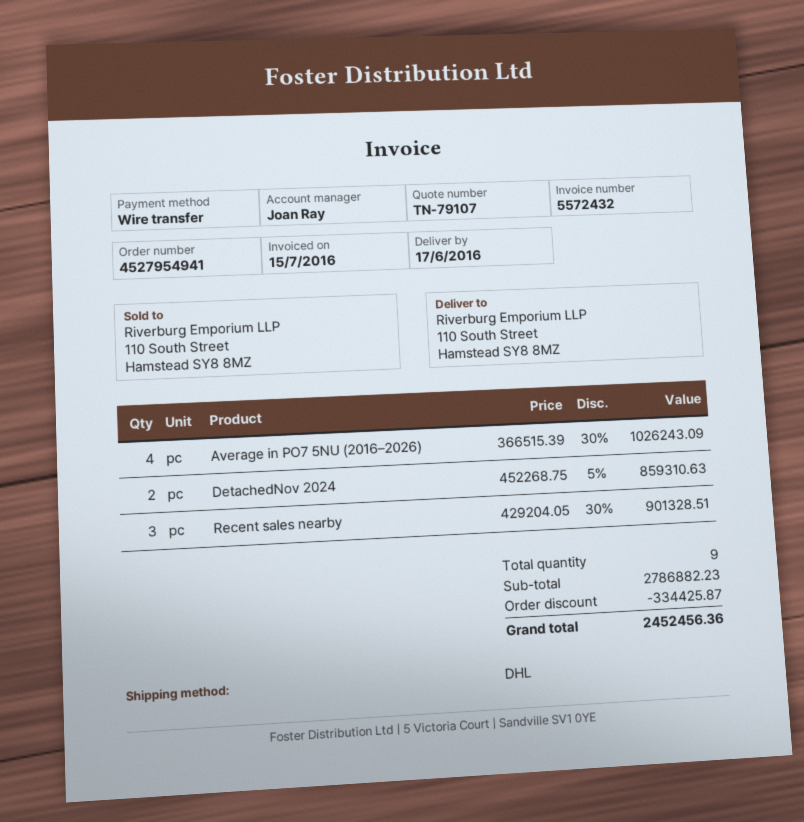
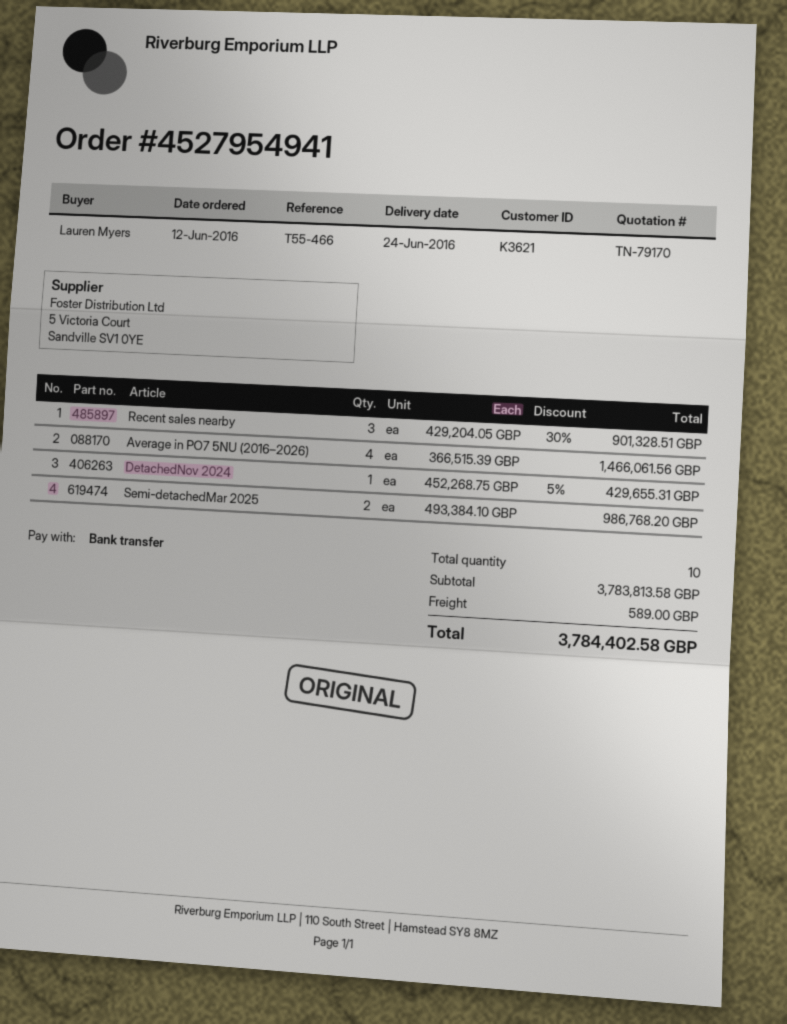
quote number: TN-79107 -> TN-79170
delivery date: 2016-06-17 -> 2016-06-24
Average in PO7 5NU (2016–2026): 4 x 366515.39 - 30% = 1026243.09 -> 4 x 366515.39 = 1466061.56
DetachedNov 2024: 2 x 452268.75 - 5% = 859310.63 -> 1 x 452268.75 - 5% = 429655.31
Semi-detachedMar 2025: none -> 2 x 493384.10 = 986768.20
total quantity: 9 -> 10
subtotal: 2786882.23 -> 3783813.58
discount: 334425.87 -> none
shipping: none -> 589.00
total: 2452456.36 -> 3784402.58

